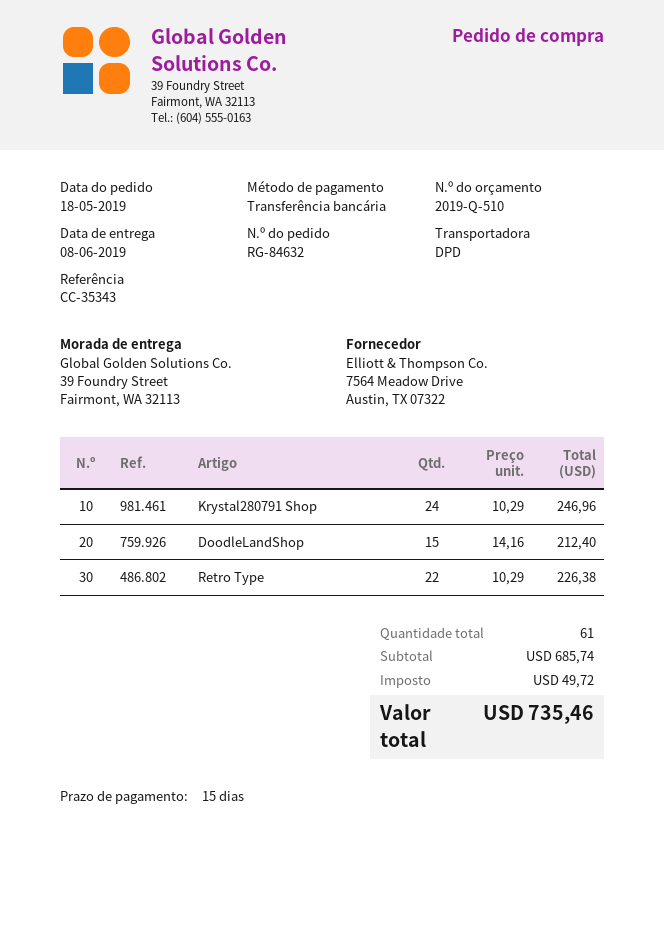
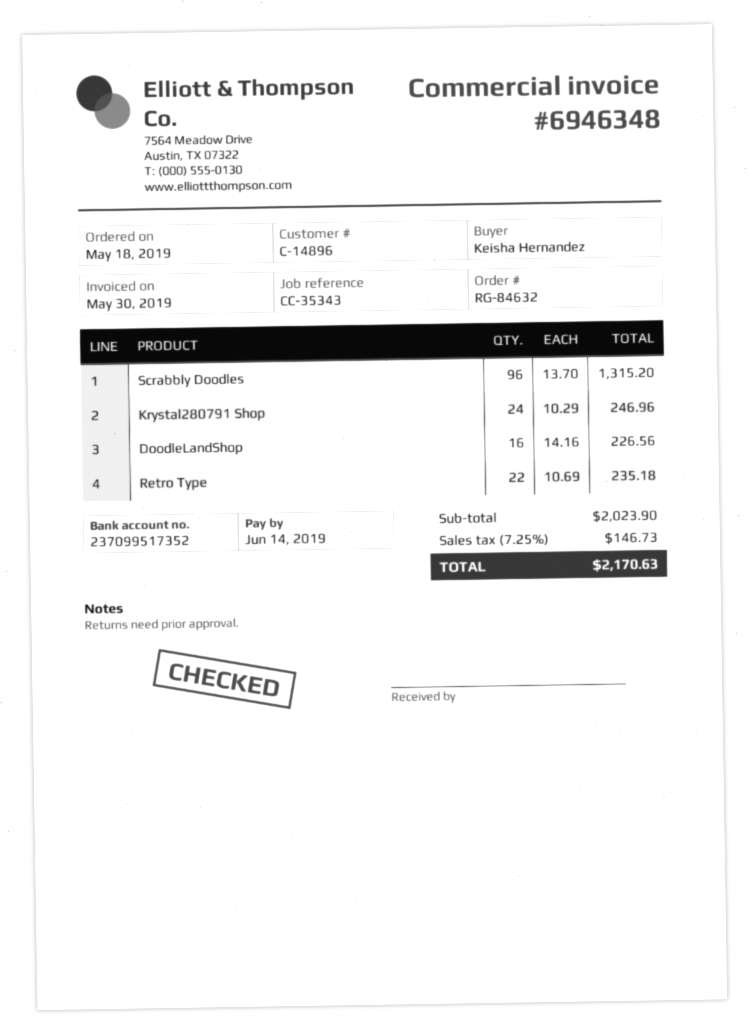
DoodleLandShop: 15 x 14.16 = 212.40 -> 16 x 14.16 = 226.56
Retro Type: 22 x 10.29 = 226.38 -> 22 x 10.69 = 235.18
Scrabbly Doodles: none -> 96 x 13.70 = 1315.20
subtotal: 685.74 -> 2023.90
tax: 49.72 -> 146.73
total: 735.46 -> 2170.63

